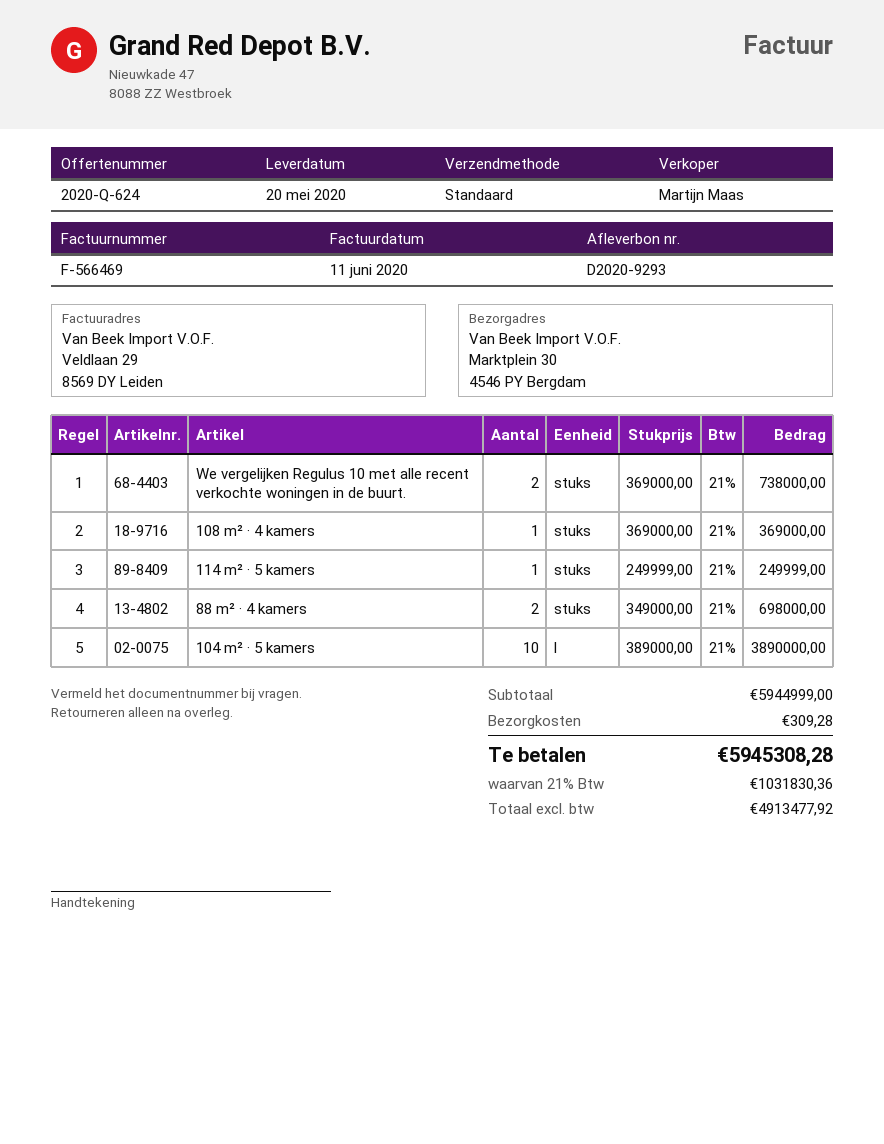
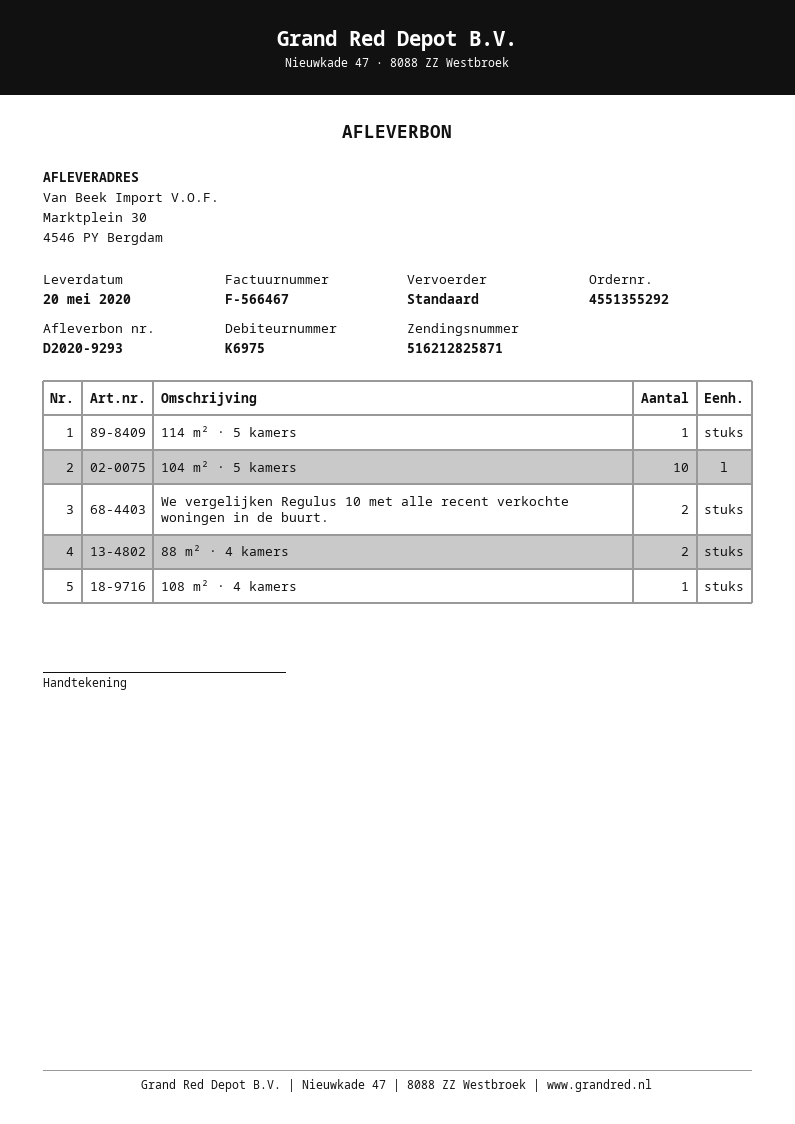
invoice number: F-566469 -> F-566467

